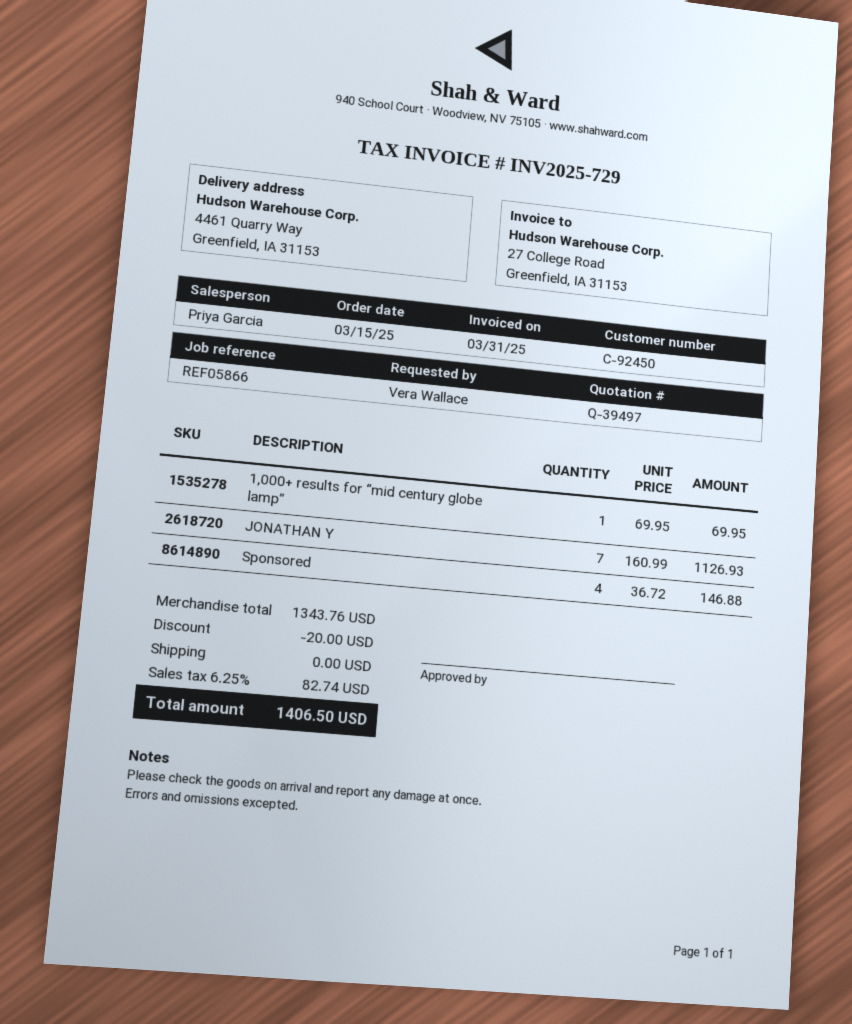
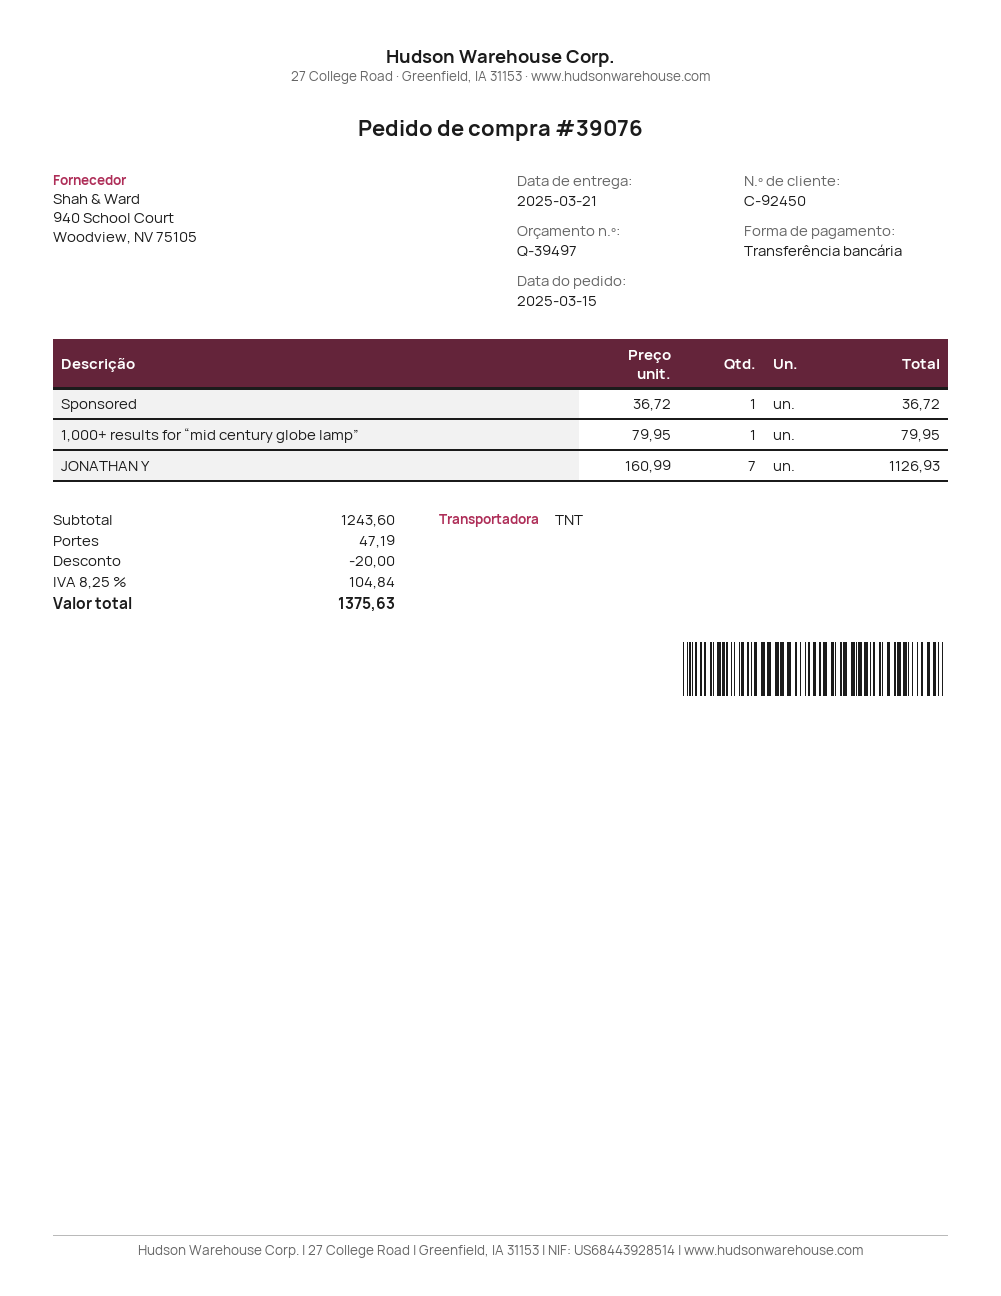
1,000+ results for “mid century globe lamp”: 1 x 69.95 = 69.95 -> 1 x 79.95 = 79.95
Sponsored: 4 x 36.72 = 146.88 -> 1 x 36.72 = 36.72
subtotal: 1343.76 -> 1243.60
shipping: 0.00 -> 47.19
tax: 6.25% = 82.74 -> 8.25% = 104.84
total: 1406.50 -> 1375.63

